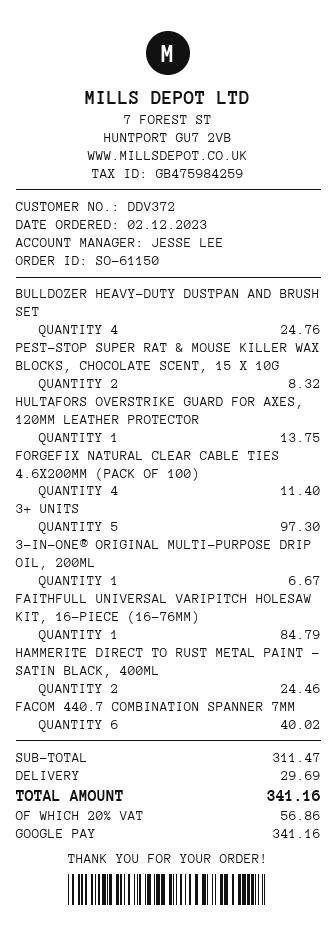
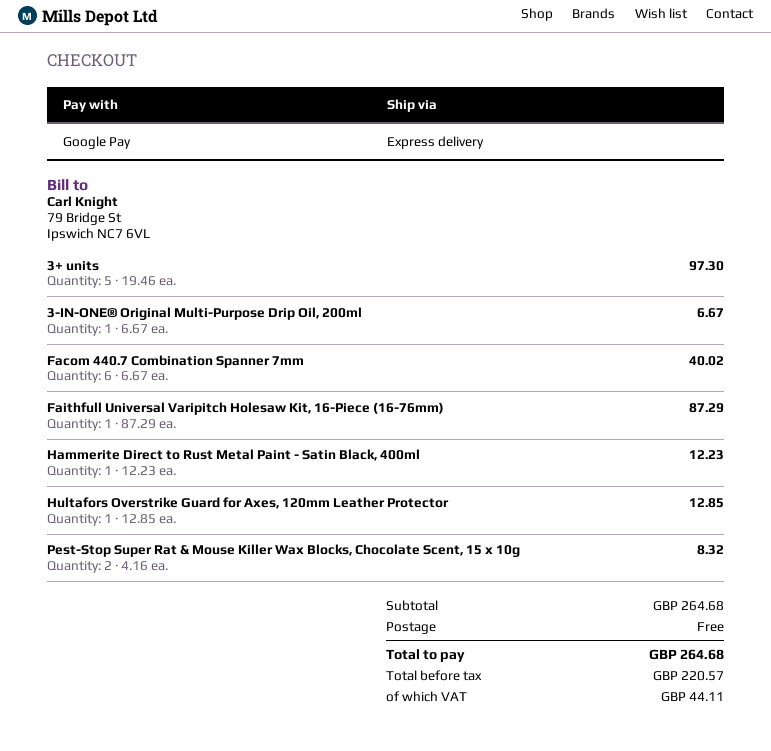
BULLDOZER HEAVY-DUTY DUSTPAN AND BRUSH SET: 4 for 24.76 -> none
HULTAFORS OVERSTRIKE GUARD FOR AXES, 120MM LEATHER PROTECTOR: 1 for 13.75 -> 1 for 12.85
FORGEFIX NATURAL CLEAR CABLE TIES 4.6X200MM (PACK OF 100): 4 for 11.40 -> none
FAITHFULL UNIVERSAL VARIPITCH HOLESAW KIT, 16-PIECE (16-76MM): 1 for 84.79 -> 1 for 87.29
HAMMERITE DIRECT TO RUST METAL PAINT - SATIN BLACK, 400ML: 2 for 24.46 -> 1 for 12.23
subtotal: 311.47 -> 264.68
shipping: 29.69 -> 0.00
tax: 56.86 -> 44.11
total: 341.16 -> 264.68

